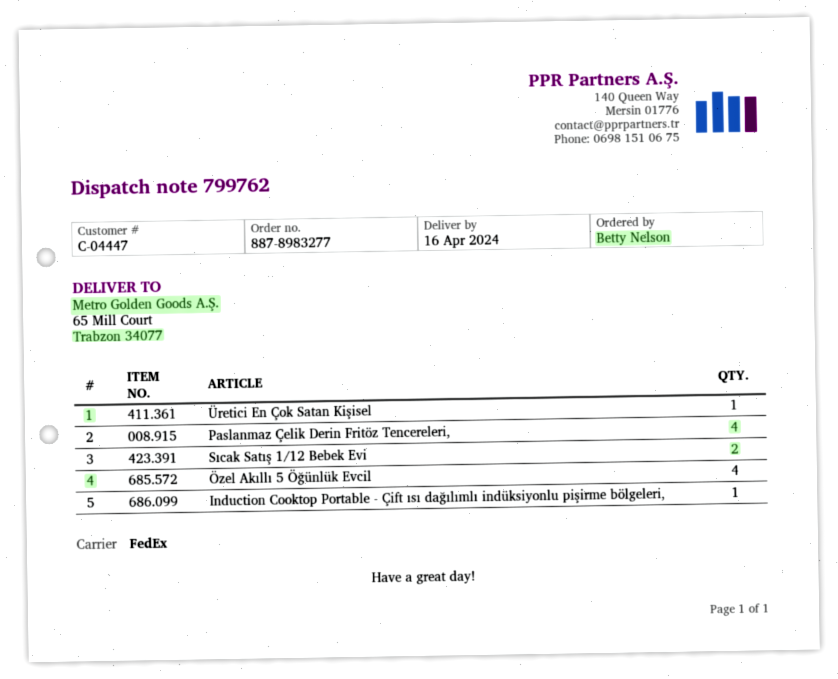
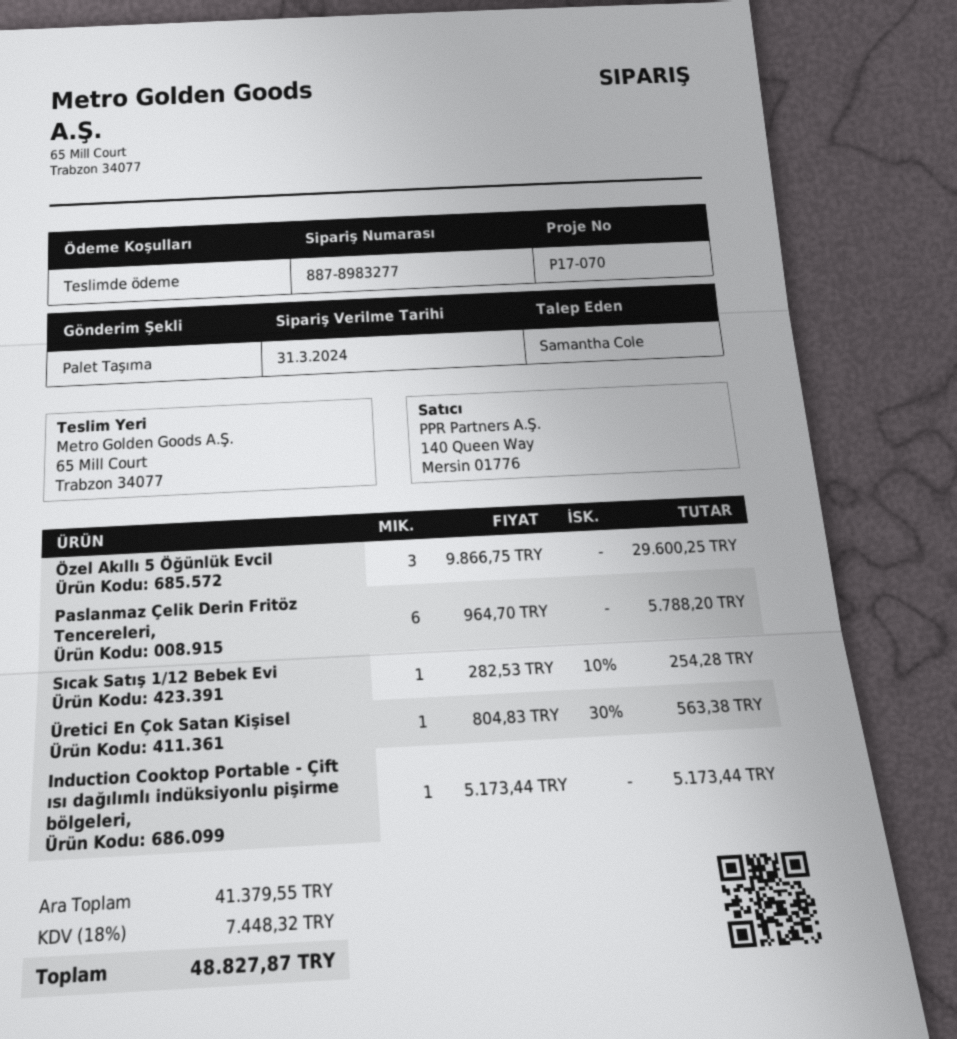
ordered by: Betty Nelson -> Samantha Cole
shipping method: FedEx -> pallet freight
Paslanmaz Çelik Derin Fritöz Tencereleri,: 4 -> 6
Sıcak Satış 1/12 Bebek Evi: 2 -> 1
Özel Akıllı 5 Öğünlük Evcil: 4 -> 3

